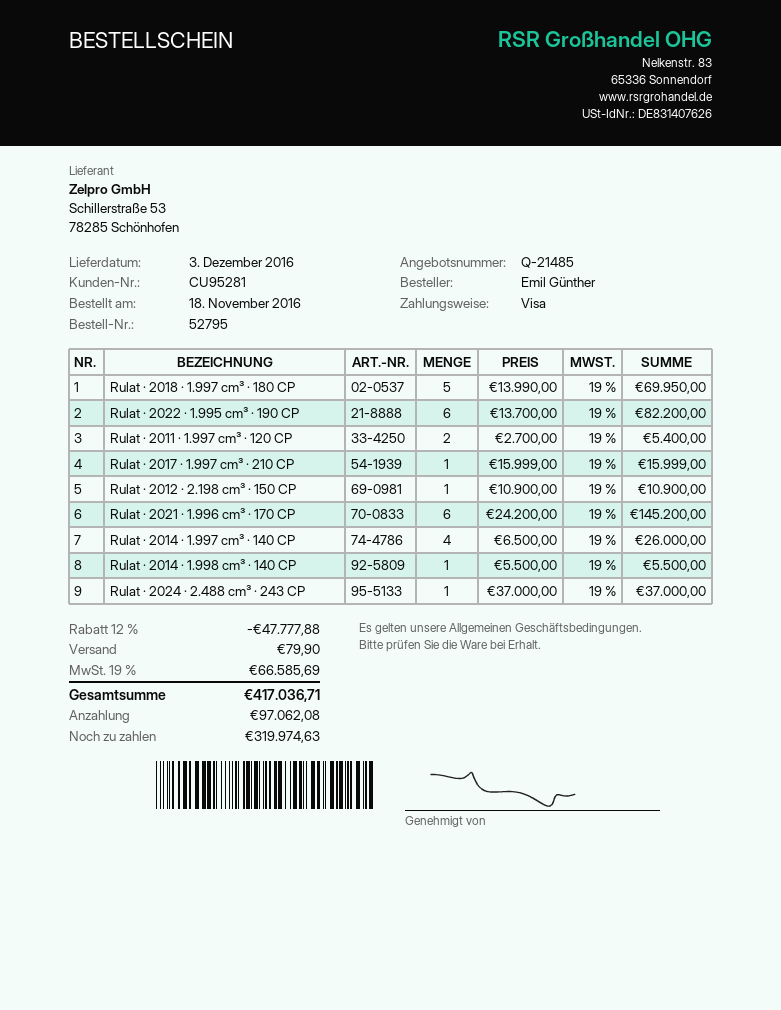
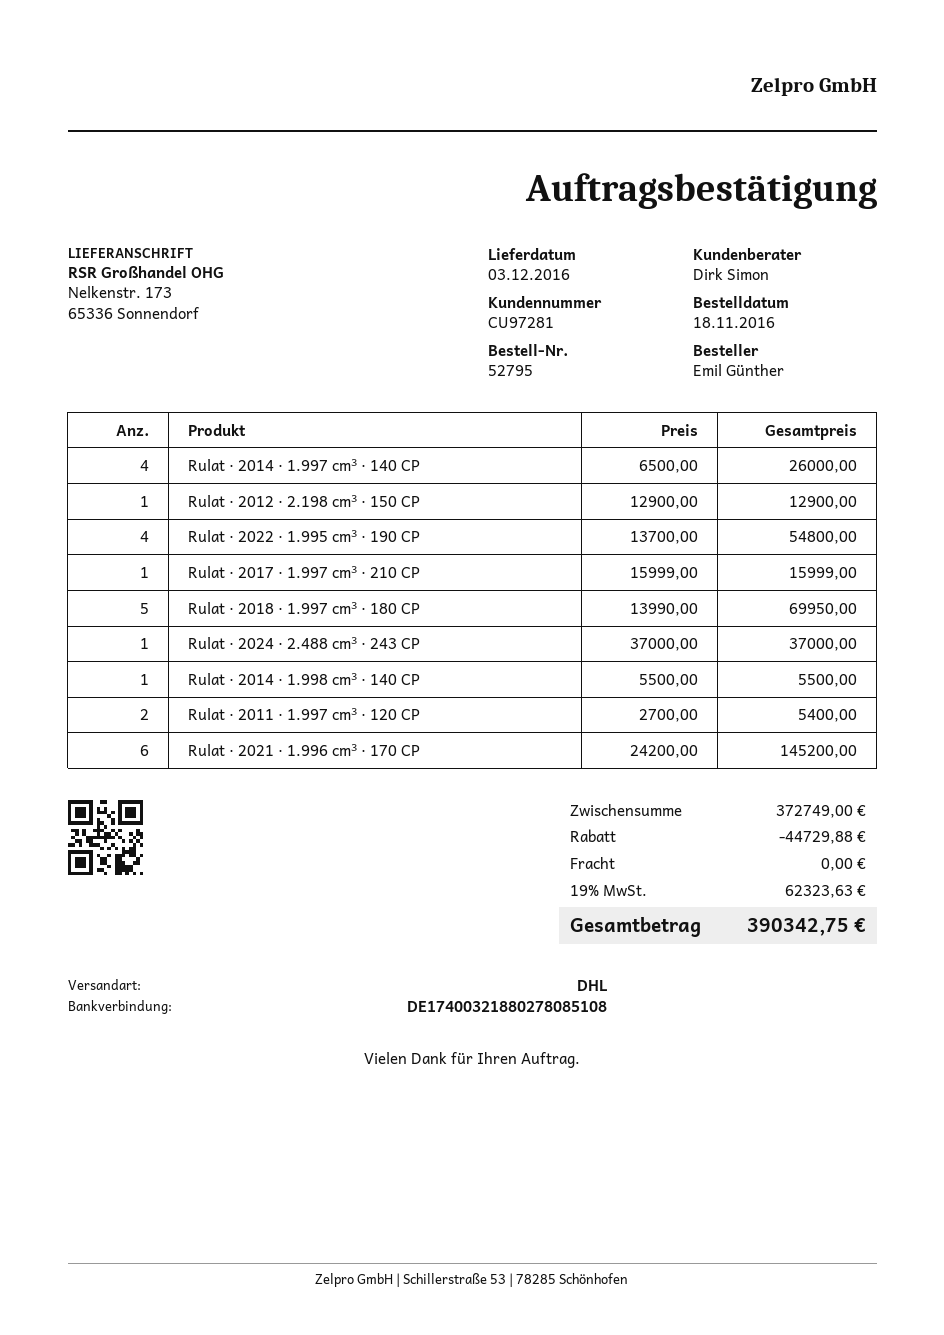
customer number: CU95281 -> CU97281
Rulat · 2022 · 1.995 cm³ · 190 CP: 6 x 13700.00 = 82200.00 -> 4 x 13700.00 = 54800.00
Rulat · 2012 · 2.198 cm³ · 150 CP: 1 x 10900.00 = 10900.00 -> 1 x 12900.00 = 12900.00
discount: 47777.88 -> 44729.88
shipping: 79.90 -> 0.00
tax: 19% = 66585.69 -> 19% = 62323.63
total: 417036.71 -> 390342.75

